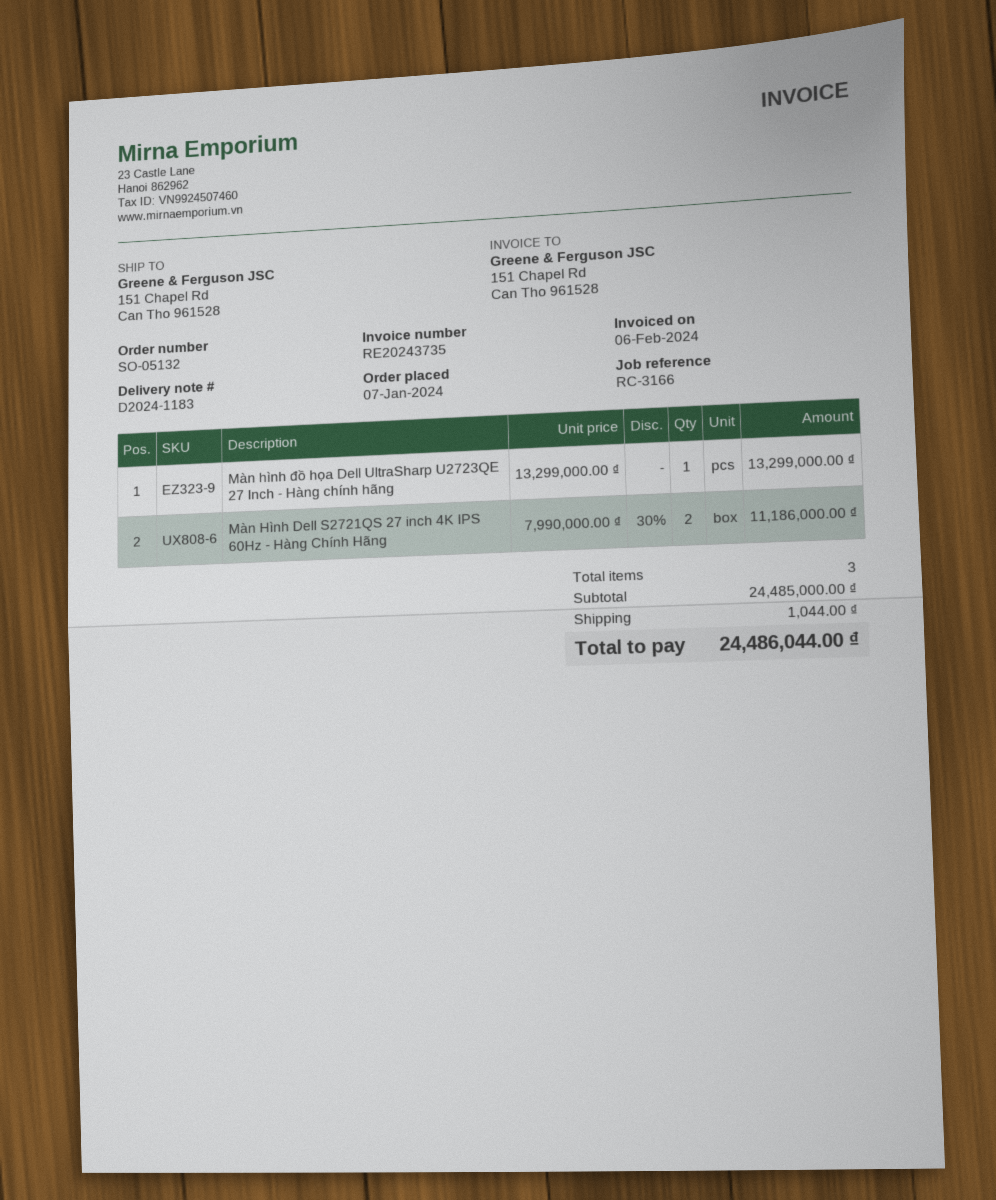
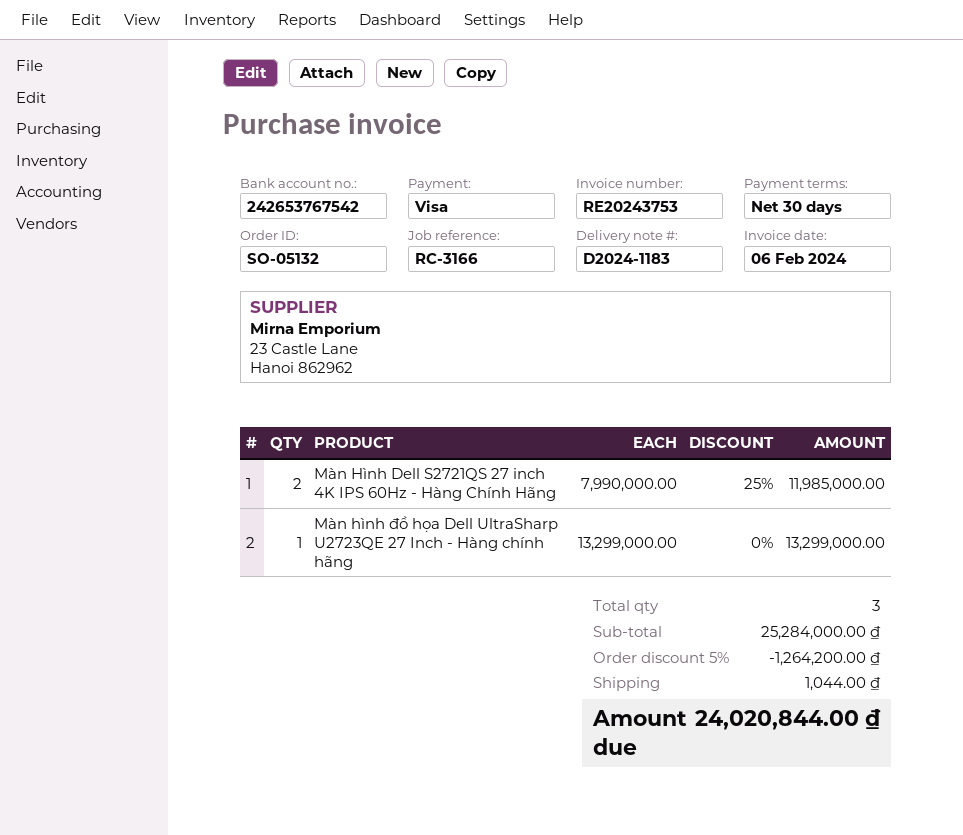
invoice number: RE20243735 -> RE20243753
Màn Hình Dell S2721QS 27 inch 4K IPS 60Hz - Hàng Chính Hãng: 2 x 7990000.00 - 30% = 11186000.00 -> 2 x 7990000.00 - 25% = 11985000.00
subtotal: 24485000.00 -> 25284000.00
discount: none -> 5% = 1264200.00
total: 24486044.00 -> 24020844.00

